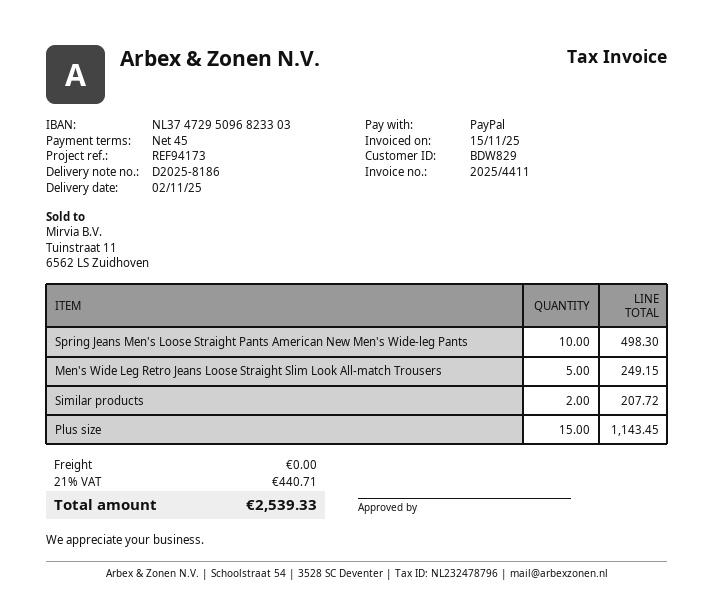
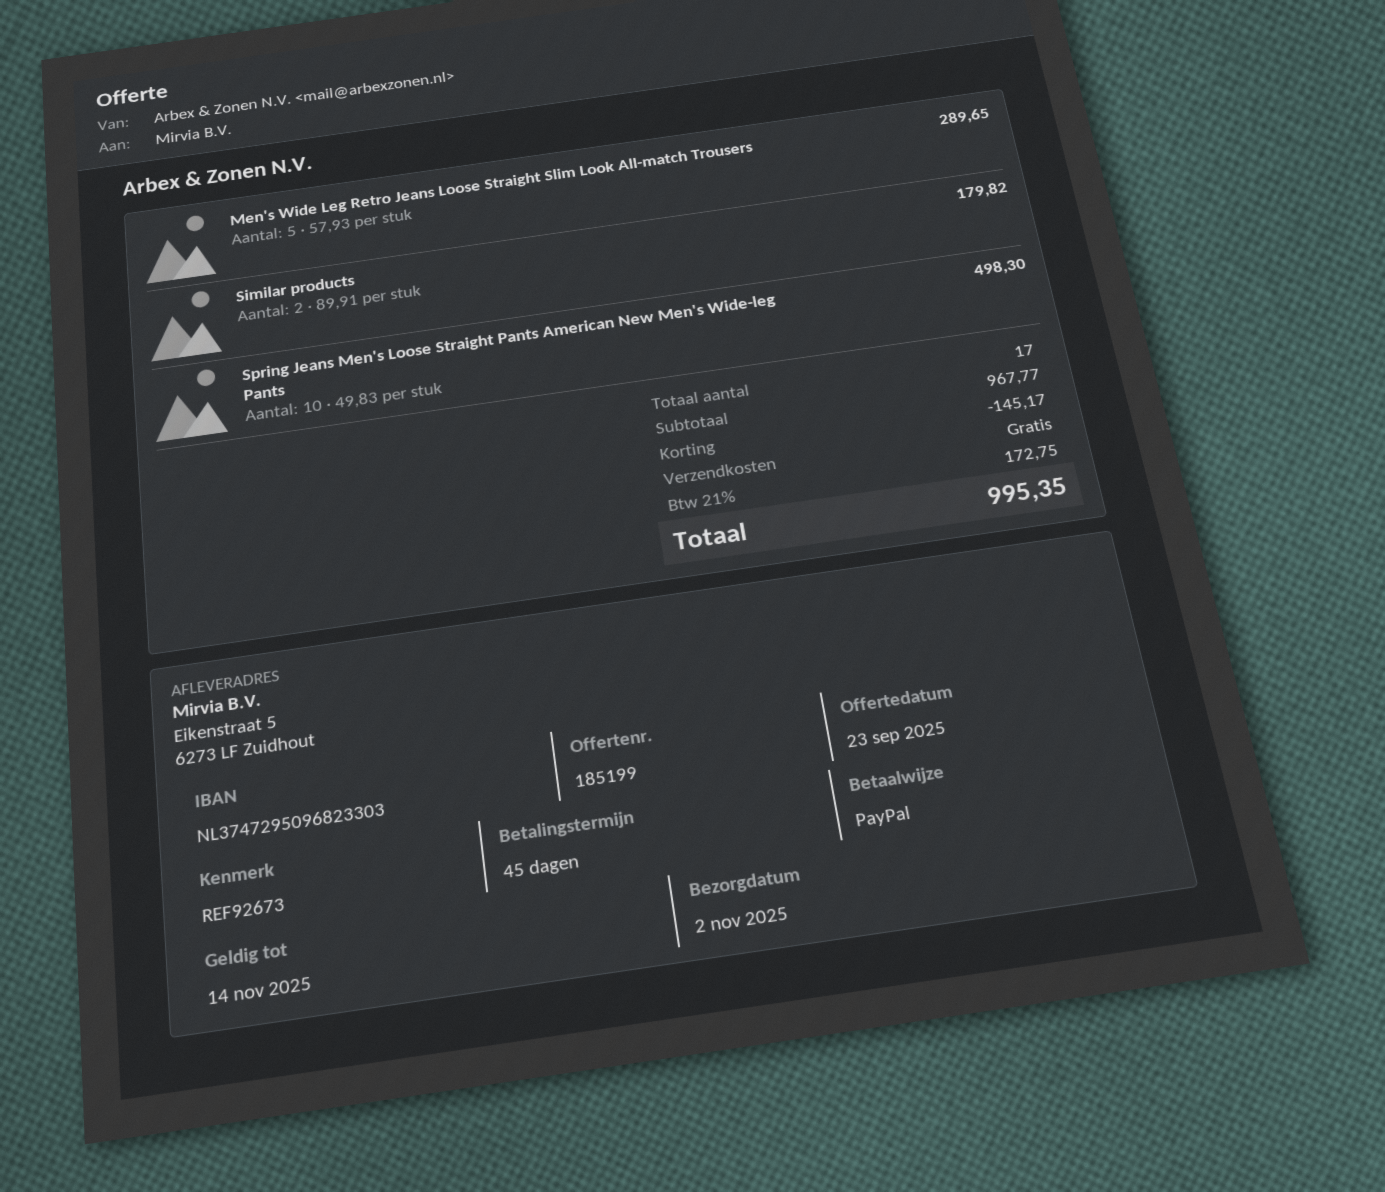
reference: REF94173 -> REF92673
Men's Wide Leg Retro Jeans Loose Straight Slim Look All-match Trousers: 5 for 249.15 -> 5 for 289.65
Similar products: 2 for 207.72 -> 2 for 179.82
Plus size: 15 for 1143.45 -> none
discount: none -> 145.17
tax: 21% = 440.71 -> 21% = 172.75
total: 2539.33 -> 995.35

